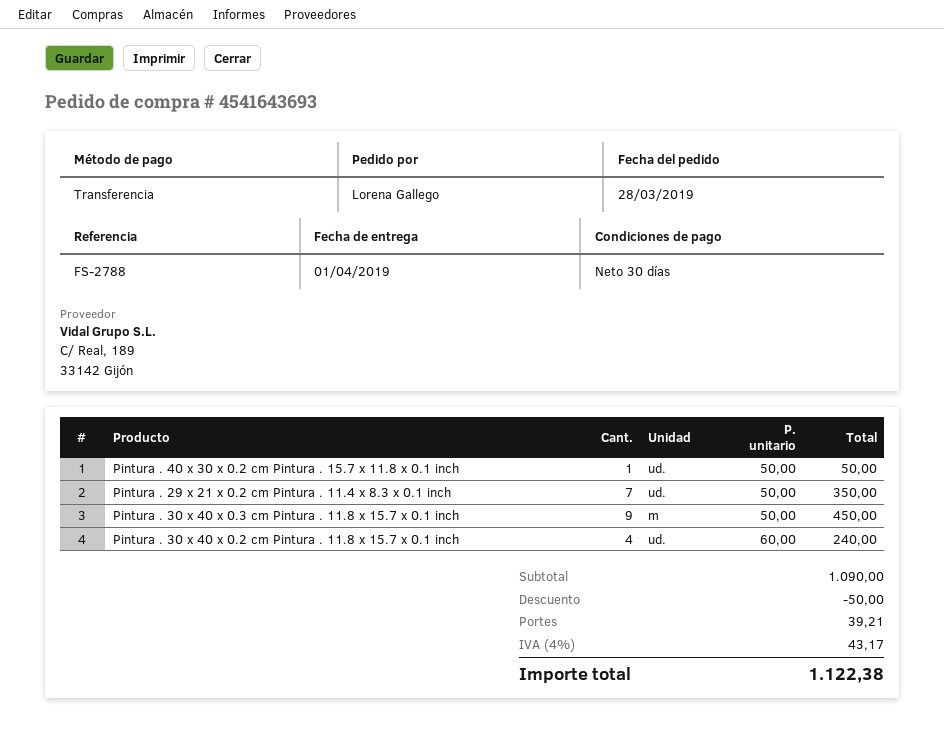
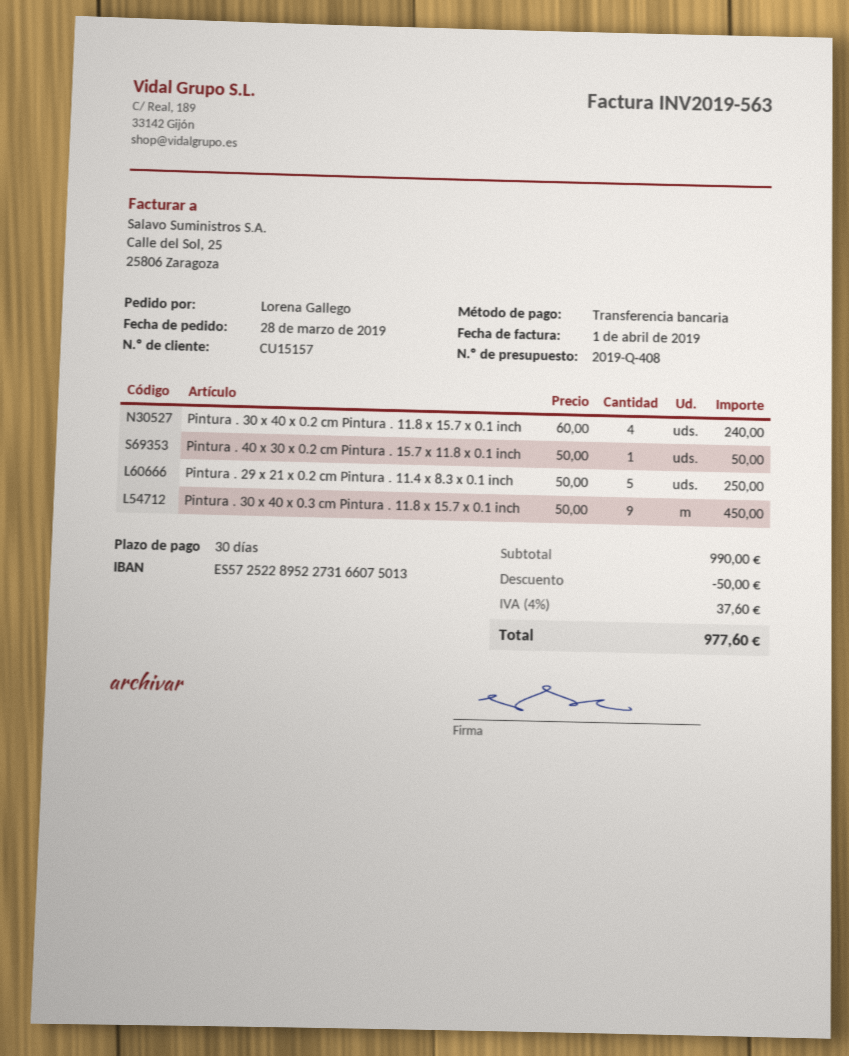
Pintura . 29 x 21 x 0.2 cm Pintura . 11.4 x 8.3 x 0.1 inch: 7 x 50.00 = 350.00 -> 5 x 50.00 = 250.00
subtotal: 1090.00 -> 990.00
shipping: 39.21 -> none
tax: 4% = 43.17 -> 4% = 37.60
total: 1122.38 -> 977.60

